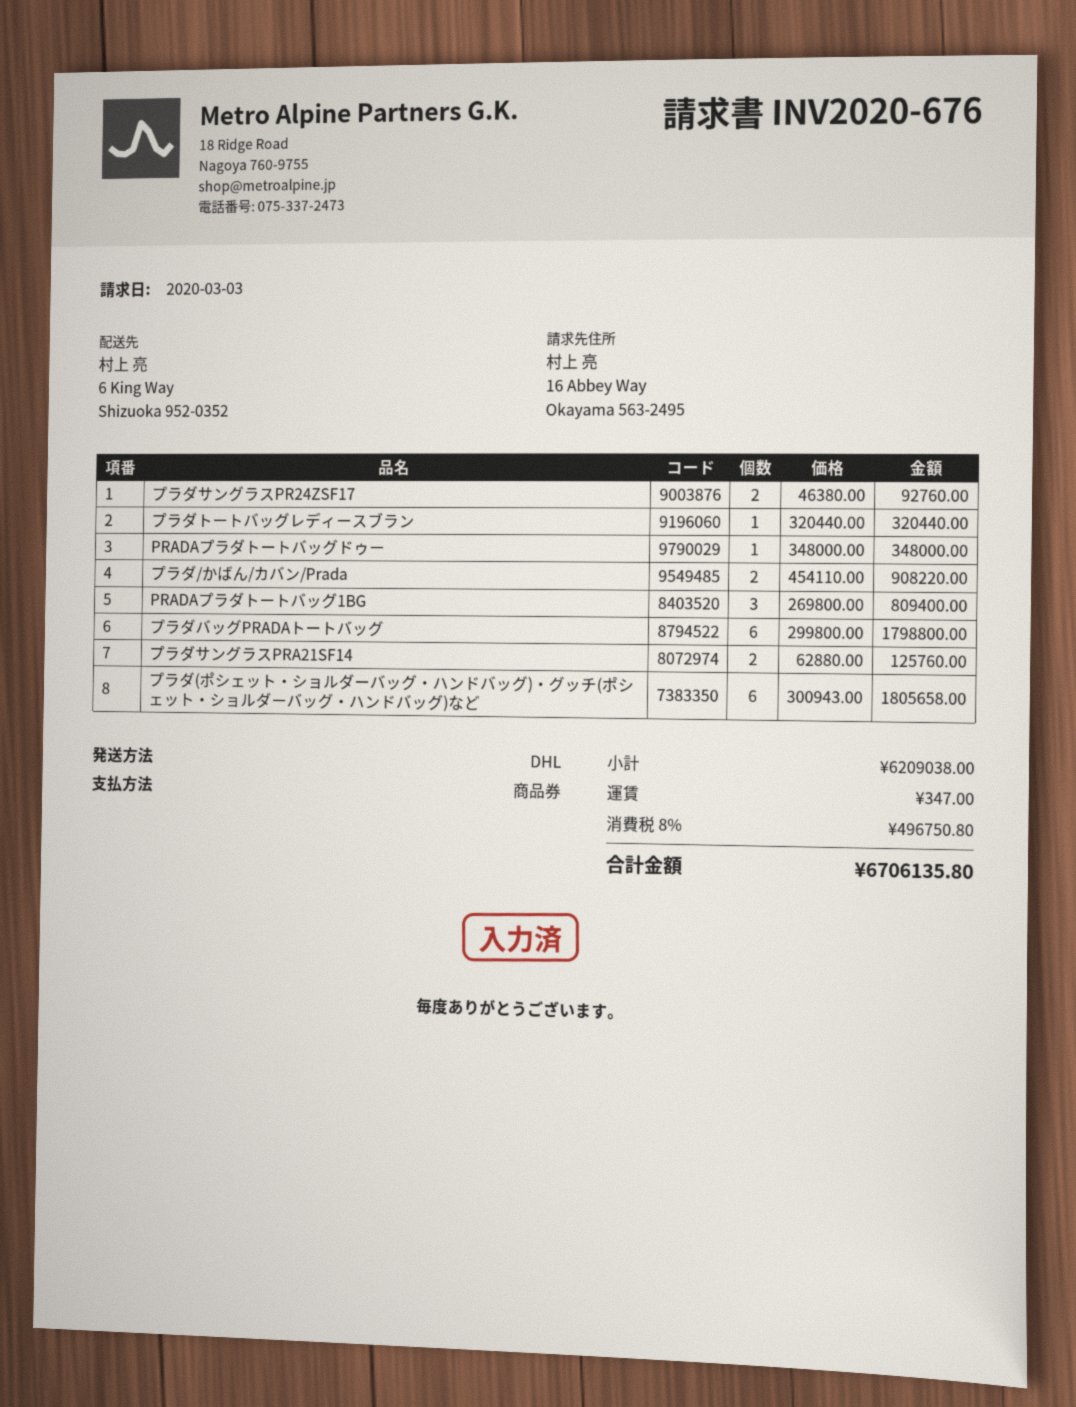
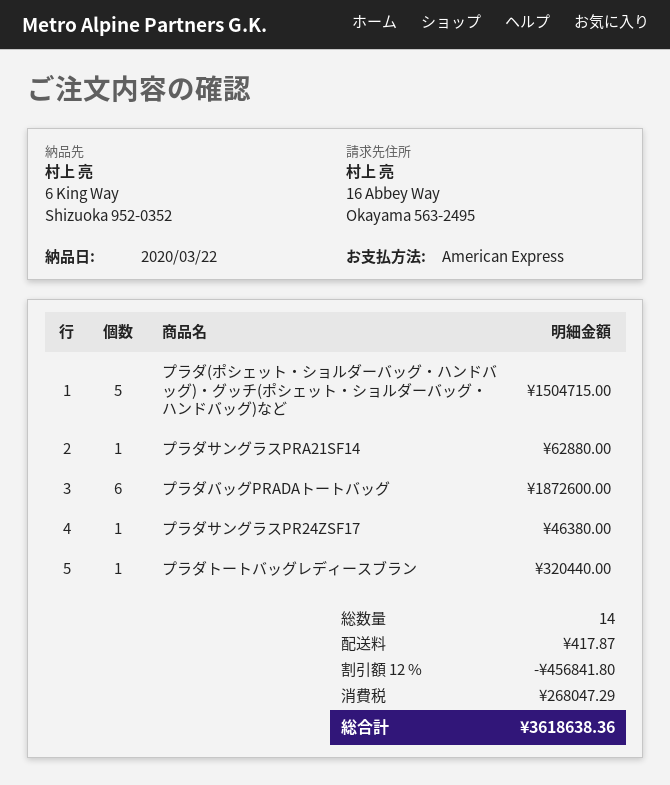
payment method: gift card -> American Express
プラダサングラスPR24ZSF17: 2 for 92760.00 -> 1 for 46380.00
PRADAプラダトートバッグドゥー: 1 for 348000.00 -> none
プラダ/かばん/カバン/Prada: 2 for 908220.00 -> none
PRADAプラダトートバッグ1BG: 3 for 809400.00 -> none
プラダバッグPRADAトートバッグ: 6 for 1798800.00 -> 6 for 1872600.00
プラダサングラスPRA21SF14: 2 for 125760.00 -> 1 for 62880.00
プラダ(ポシェット・ショルダーバッグ・ハンドバッグ)・グッチ(ポシェット・ショルダーバッグ・ハンドバッグ)など: 6 for 1805658.00 -> 5 for 1504715.00
discount: none -> 12% = 456841.80
shipping: 347.00 -> 417.87
tax: 496750.80 -> 268047.29
total: 6706135.80 -> 3618638.36

